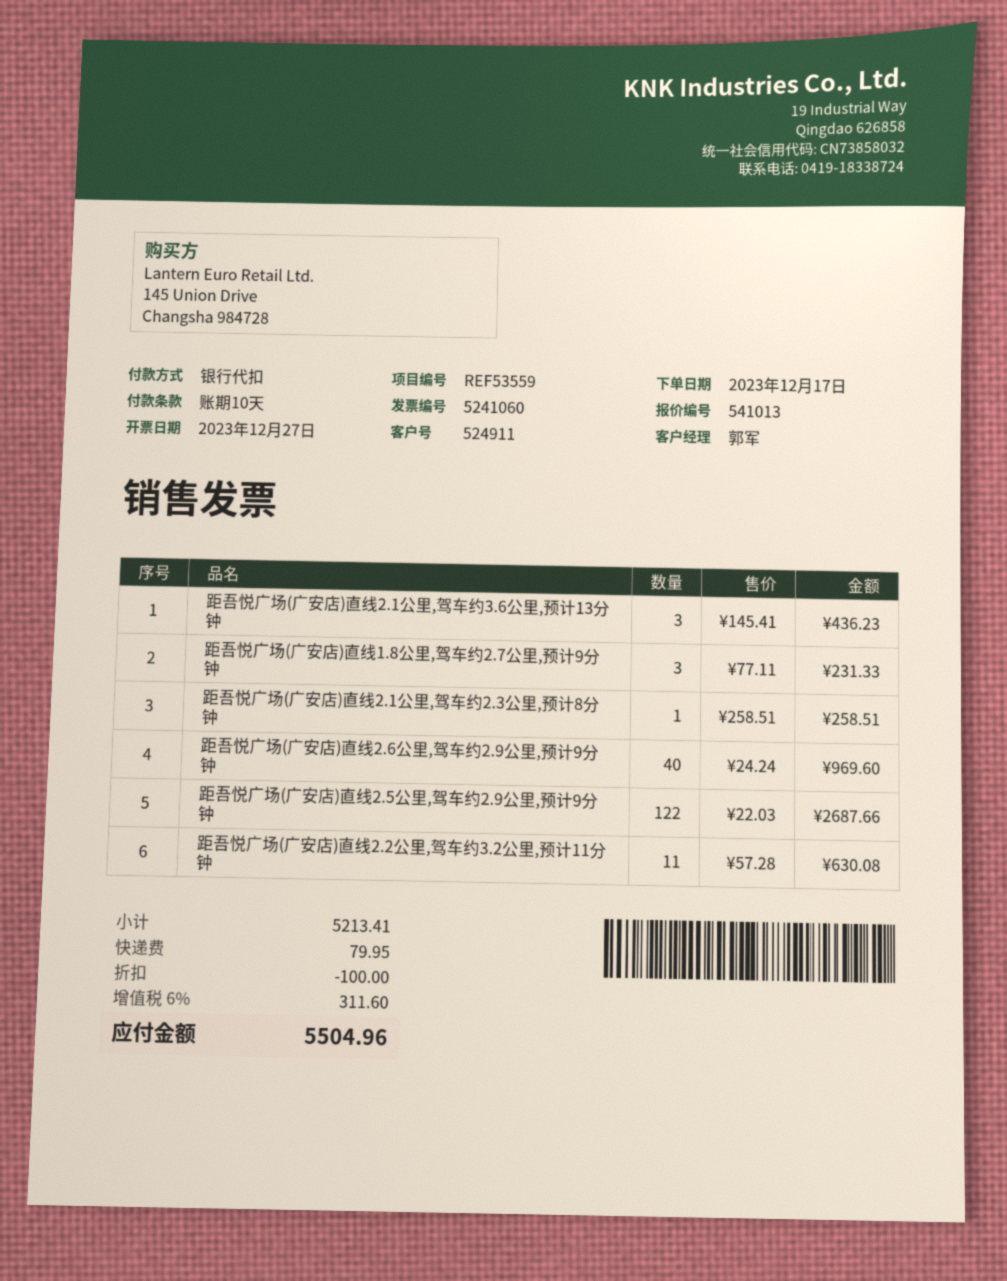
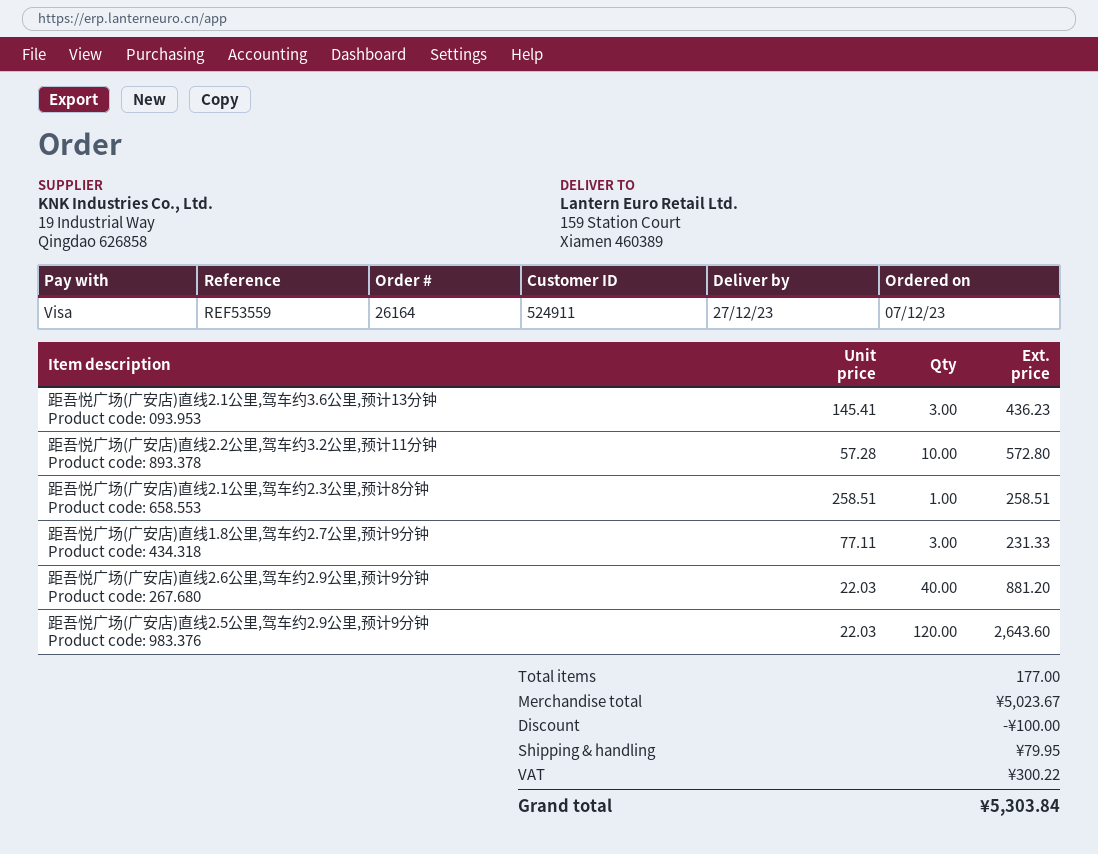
order date: 2023-12-17 -> 2023-12-07
payment method: direct debit -> Visa
距吾悦广场(广安店)直线2.6公里,驾车约2.9公里,预计9分钟: 40 x 24.24 = 969.60 -> 40 x 22.03 = 881.20
距吾悦广场(广安店)直线2.5公里,驾车约2.9公里,预计9分钟: 122 x 22.03 = 2687.66 -> 120 x 22.03 = 2643.60
距吾悦广场(广安店)直线2.2公里,驾车约3.2公里,预计11分钟: 11 x 57.28 = 630.08 -> 10 x 57.28 = 572.80
subtotal: 5213.41 -> 5023.67
tax: 311.60 -> 300.22
total: 5504.96 -> 5303.84

